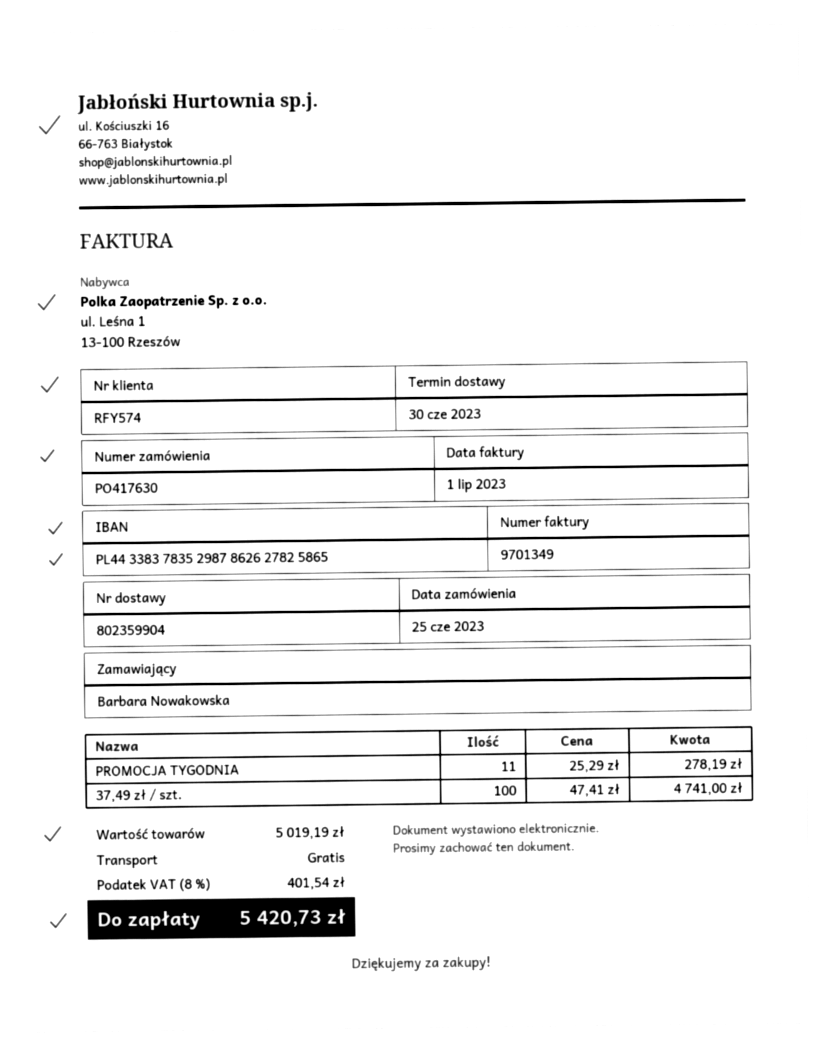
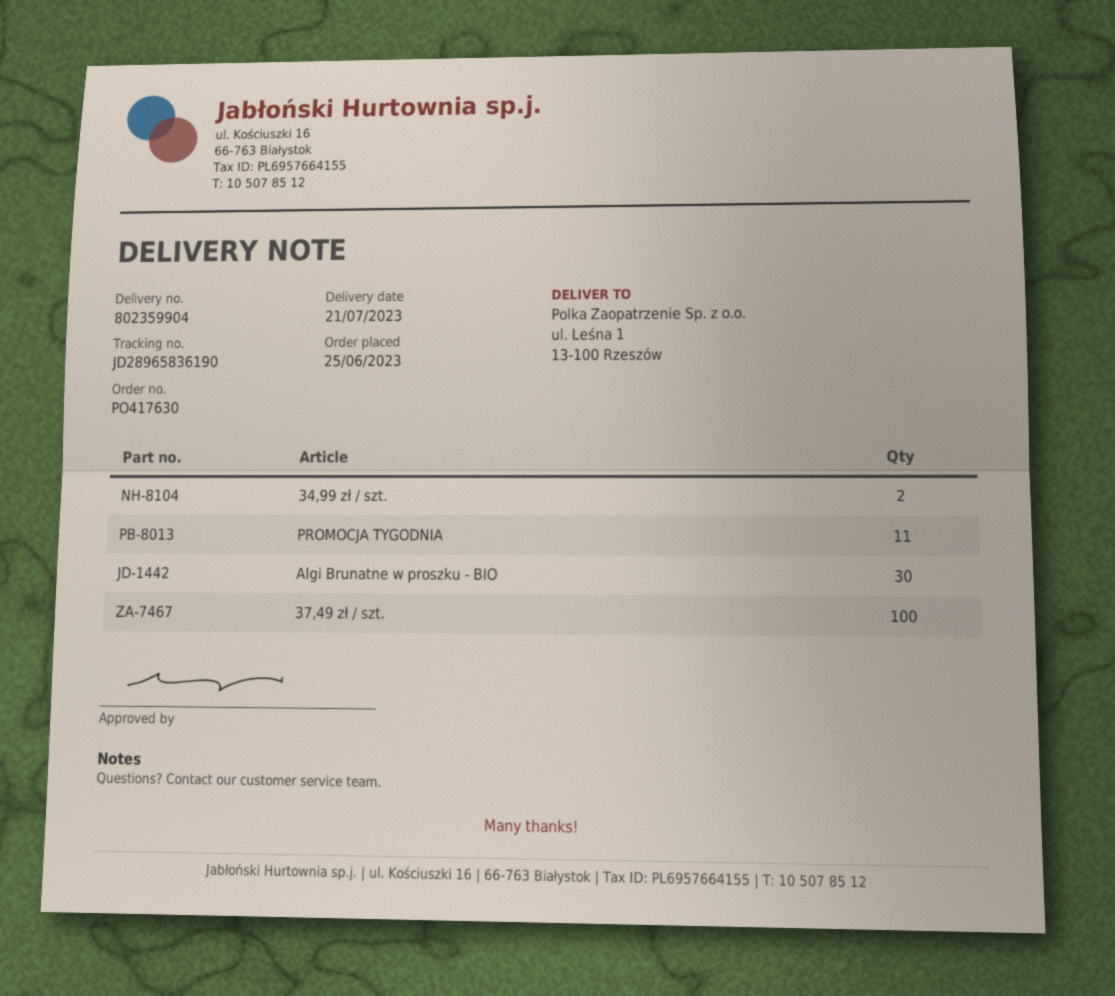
delivery date: 2023-06-30 -> 2023-07-21
34,99 zł / szt.: none -> 2
Algi Brunatne w proszku - BIO: none -> 30

